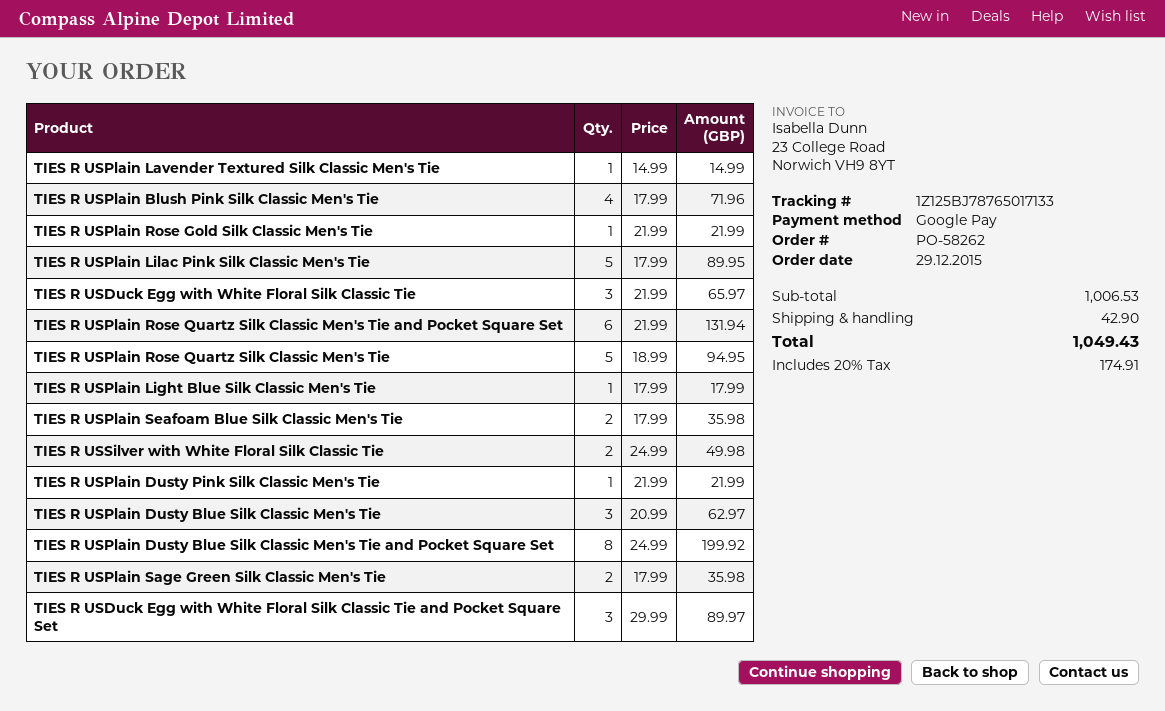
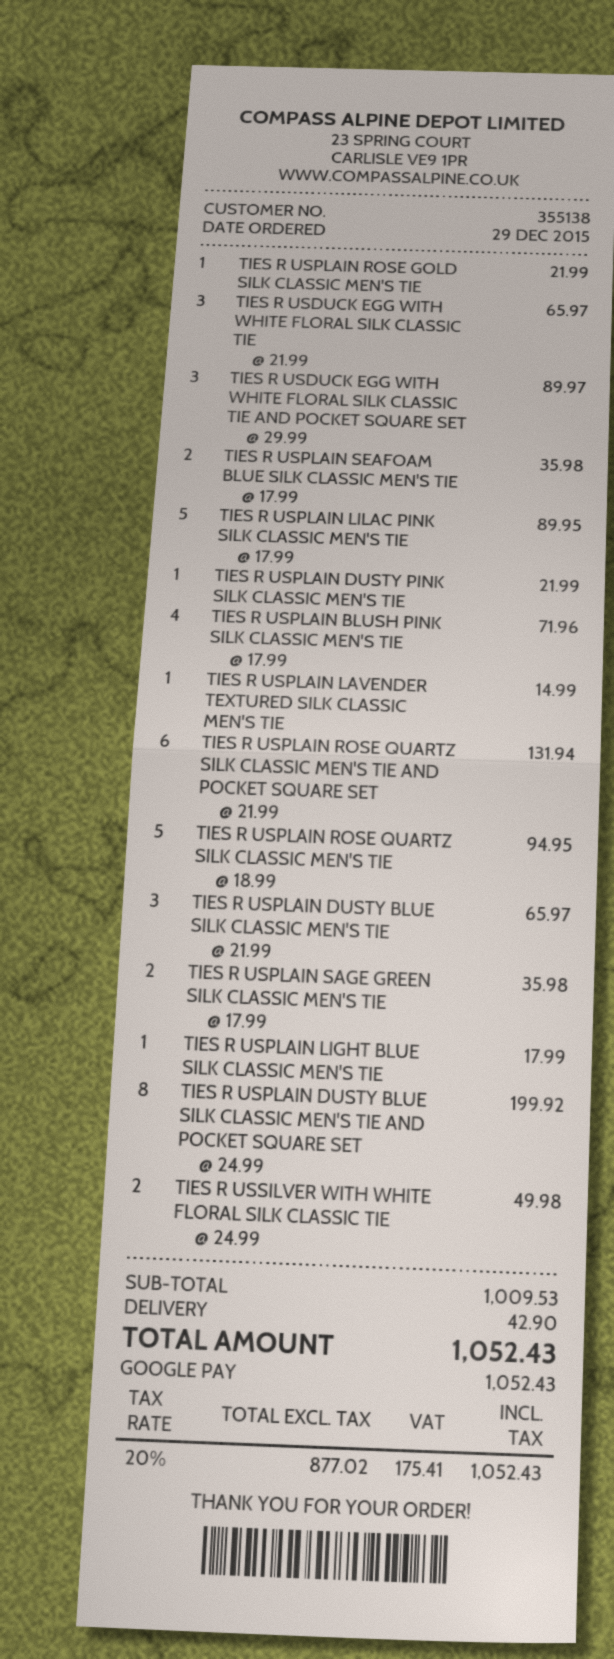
TIES R USPlain Dusty Blue Silk Classic Men's Tie: 3 x 20.99 = 62.97 -> 3 x 21.99 = 65.97
subtotal: 1006.53 -> 1009.53
tax: 20% = 174.91 -> 20% = 175.41
total: 1049.43 -> 1052.43

